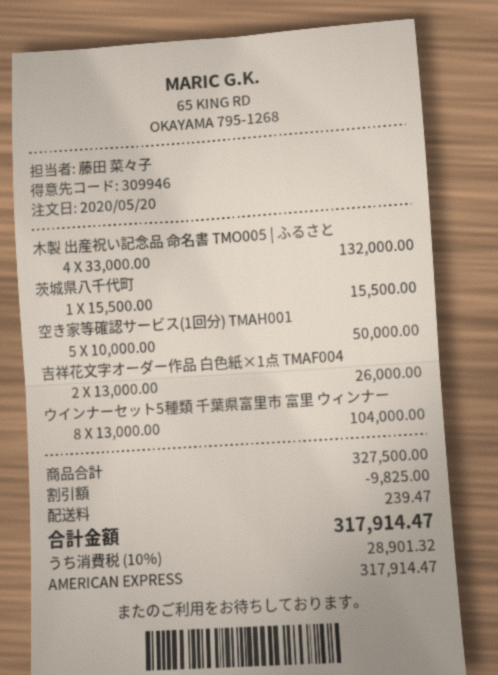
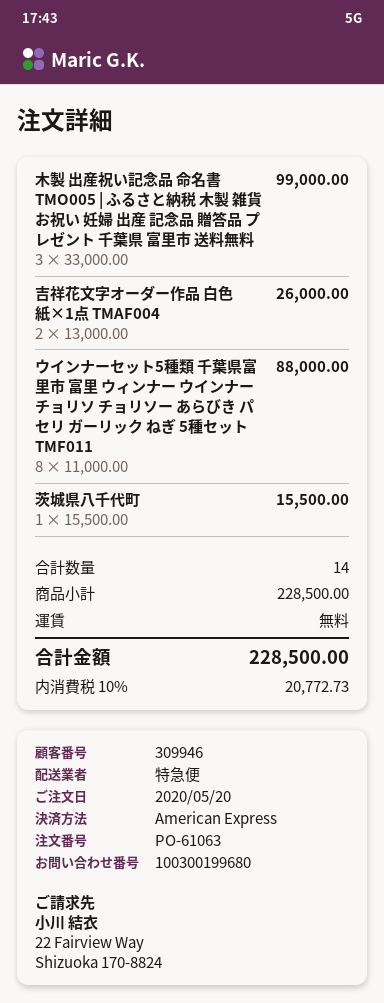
木製 出産祝い記念品 命名書 TMO005 | ふるさと: 4 x 33000.00 = 132000.00 -> 3 x 33000.00 = 99000.00
空き家等確認サービス(1回分) TMAH001: 5 x 10000.00 = 50000.00 -> none
ウインナーセット5種類 千葉県富里市 富里 ウィンナー: 8 x 13000.00 = 104000.00 -> 8 x 11000.00 = 88000.00
subtotal: 327500.00 -> 228500.00
discount: 9825.00 -> none
shipping: 239.47 -> 0.00
tax: 10% = 28901.32 -> 10% = 20772.73
total: 317914.47 -> 228500.00

